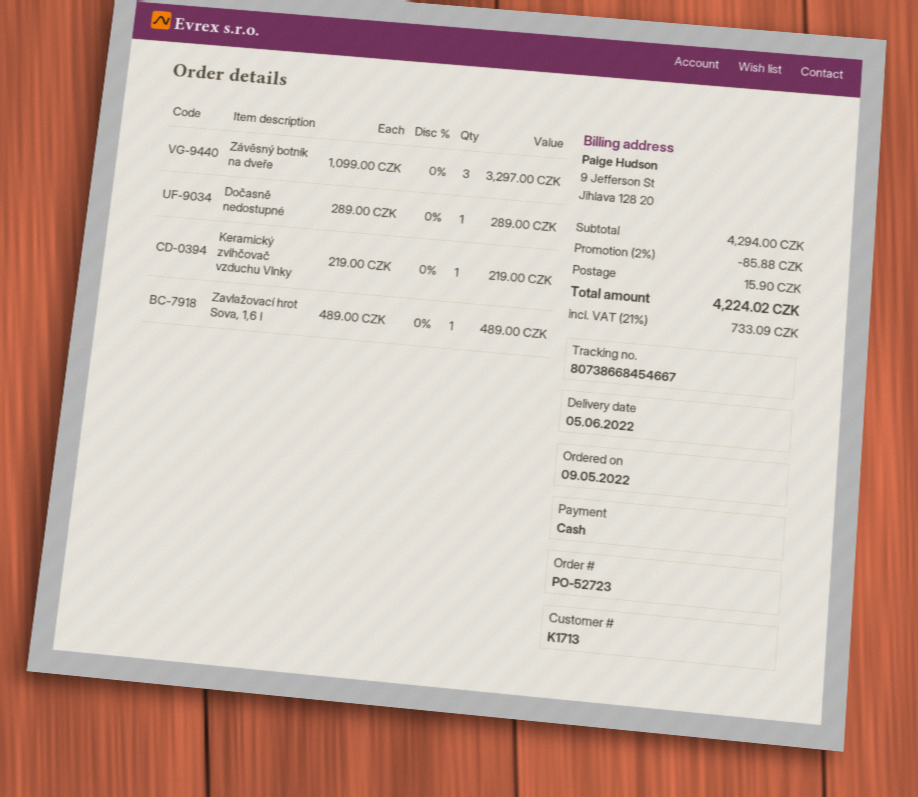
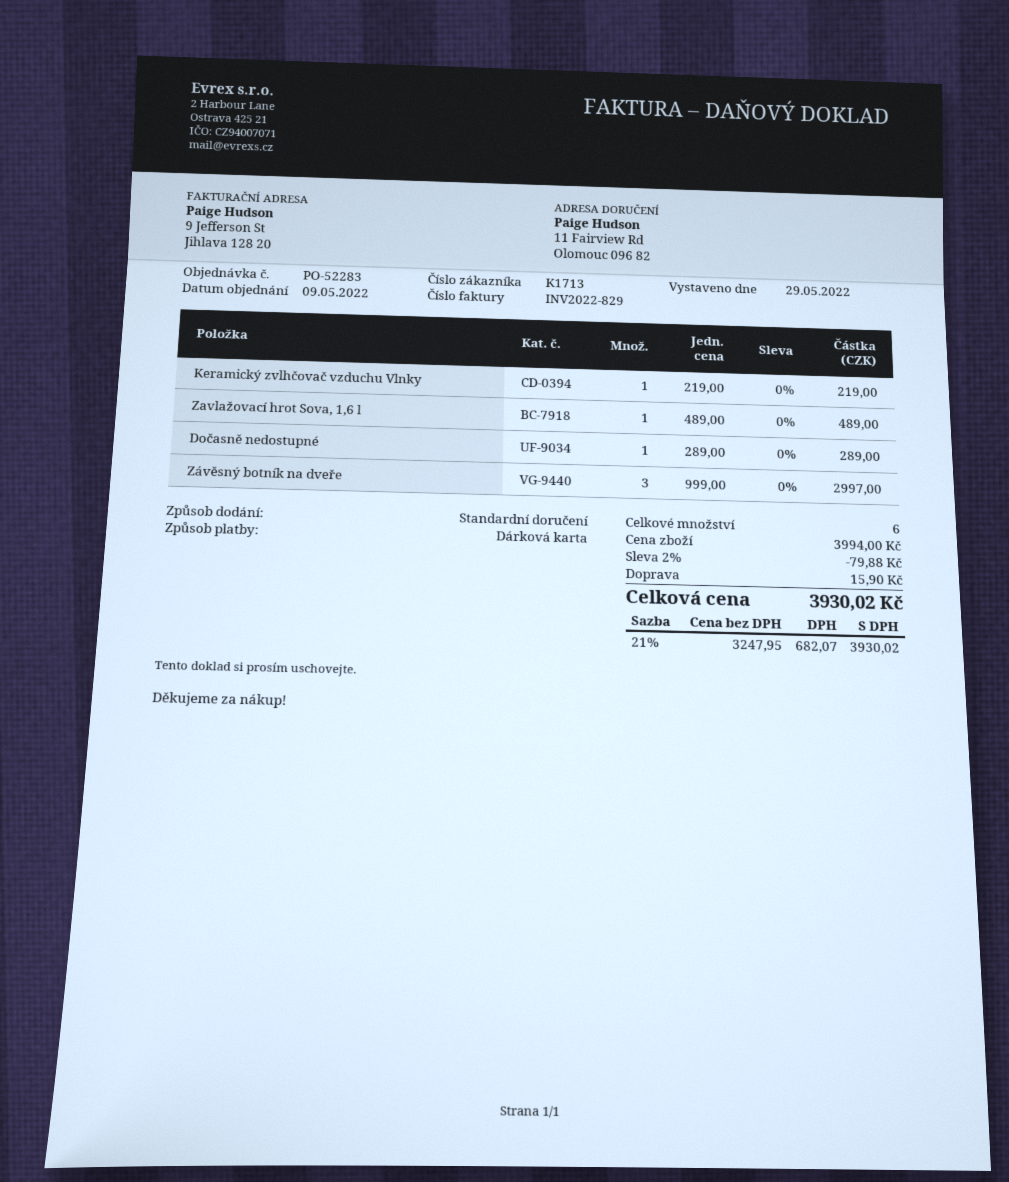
order number: PO-52723 -> PO-52283
payment method: cash -> gift card
Závěsný botník na dveře: 3 x 1099.00 = 3297.00 -> 3 x 999.00 = 2997.00
subtotal: 4294.00 -> 3994.00
discount: 2% = 85.88 -> 2% = 79.88
tax: 21% = 733.09 -> 21% = 682.07
total: 4224.02 -> 3930.02

